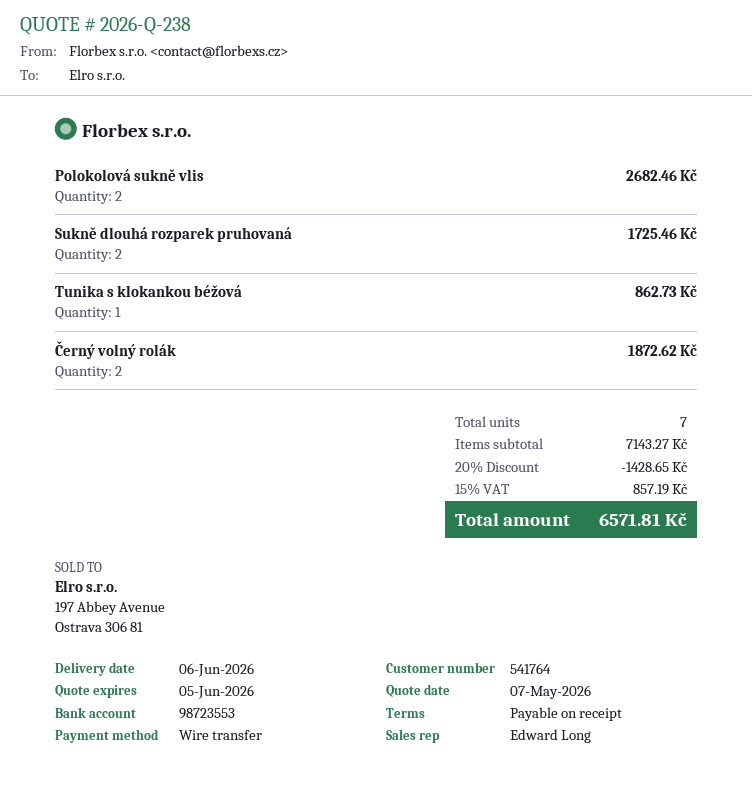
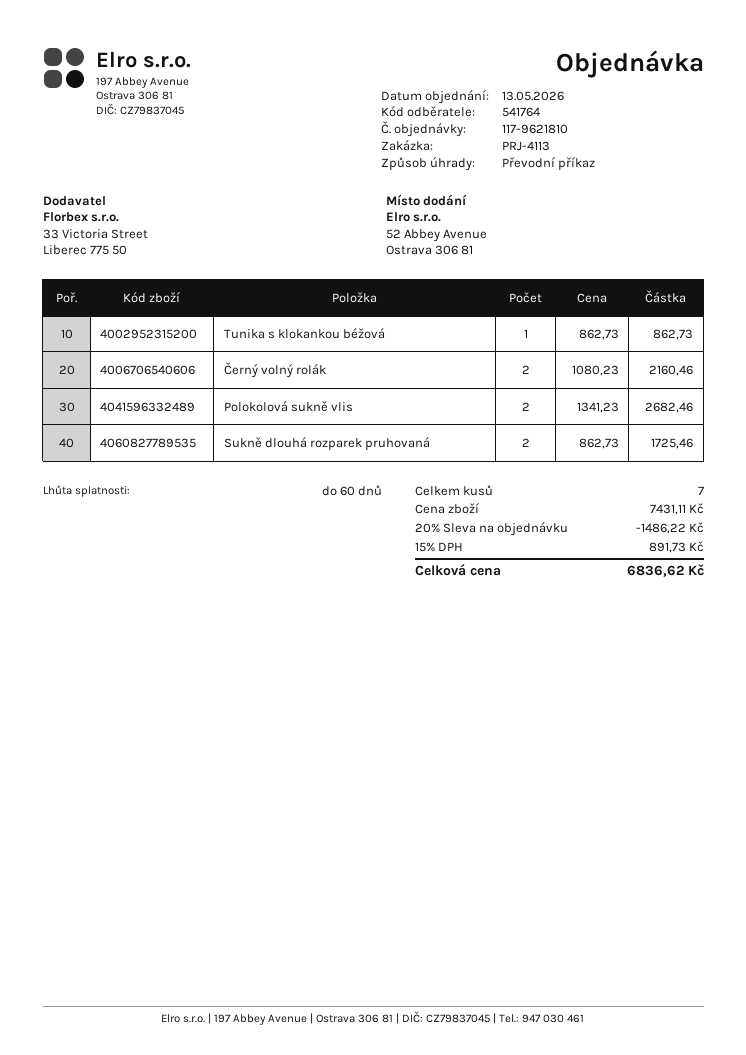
payment terms: on receipt -> 60 days
Černý volný rolák: 2 for 1872.62 -> 2 for 2160.46
subtotal: 7143.27 -> 7431.11
discount: 20% = 1428.65 -> 20% = 1486.22
tax: 15% = 857.19 -> 15% = 891.73
total: 6571.81 -> 6836.62

